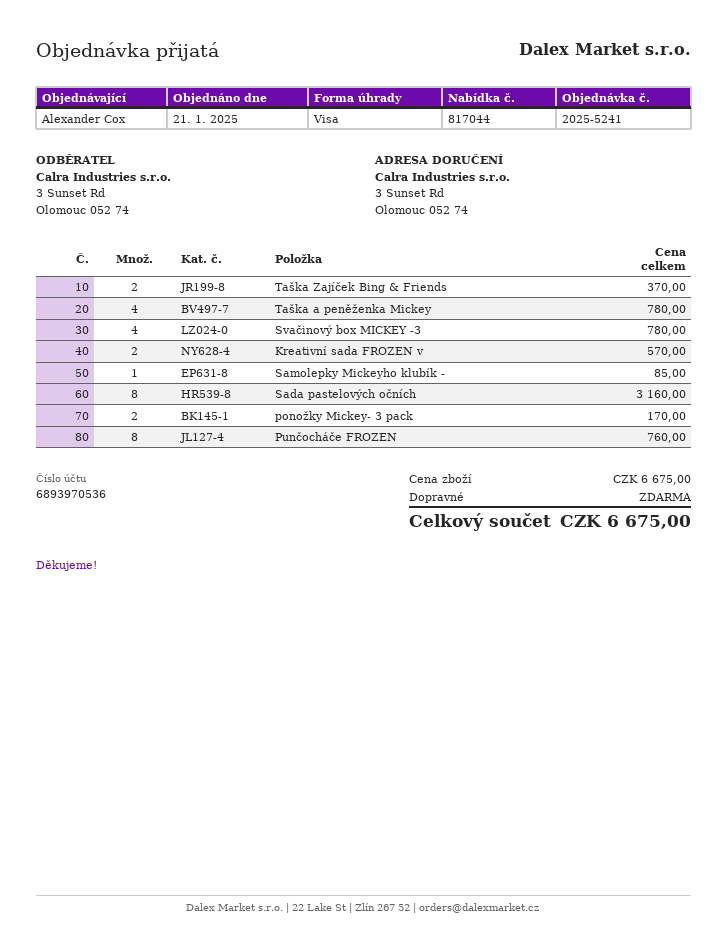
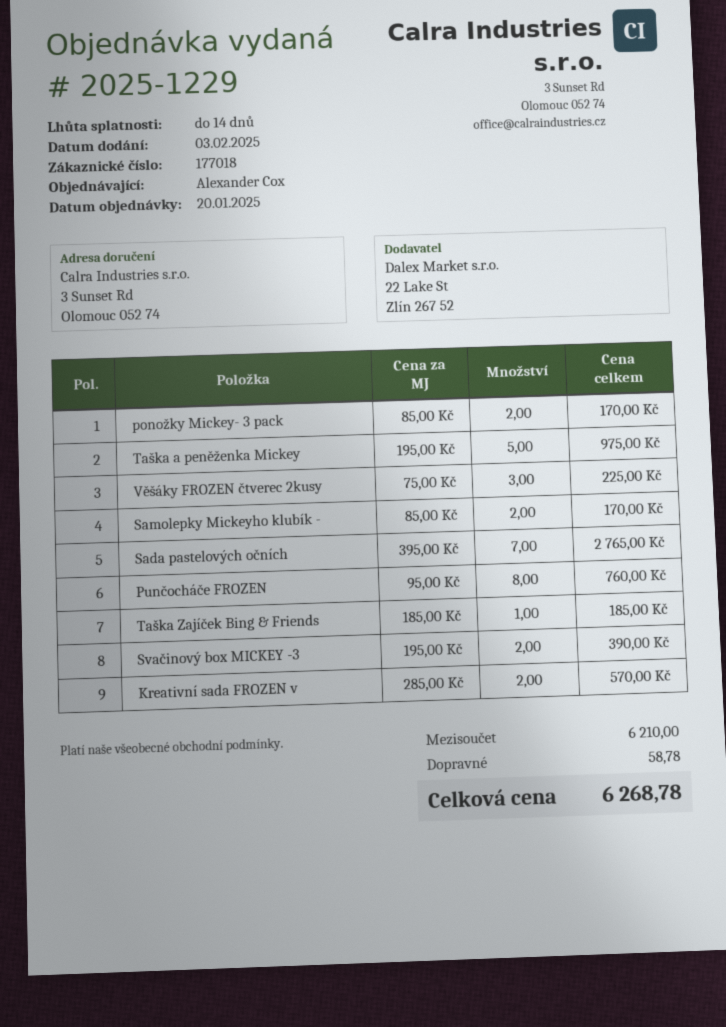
order number: 2025-5241 -> 2025-1229
order date: 2025-01-21 -> 2025-01-20
Taška Zajíček Bing & Friends: 2 for 370.00 -> 1 for 185.00
Taška a peněženka Mickey: 4 for 780.00 -> 5 for 975.00
Svačinový box MICKEY -3: 4 for 780.00 -> 2 for 390.00
Samolepky Mickeyho klubík -: 1 for 85.00 -> 2 for 170.00
Sada pastelových očních: 8 for 3160.00 -> 7 for 2765.00
Věšáky FROZEN čtverec 2kusy: none -> 3 for 225.00
subtotal: 6675.00 -> 6210.00
shipping: 0.00 -> 58.78
total: 6675.00 -> 6268.78

